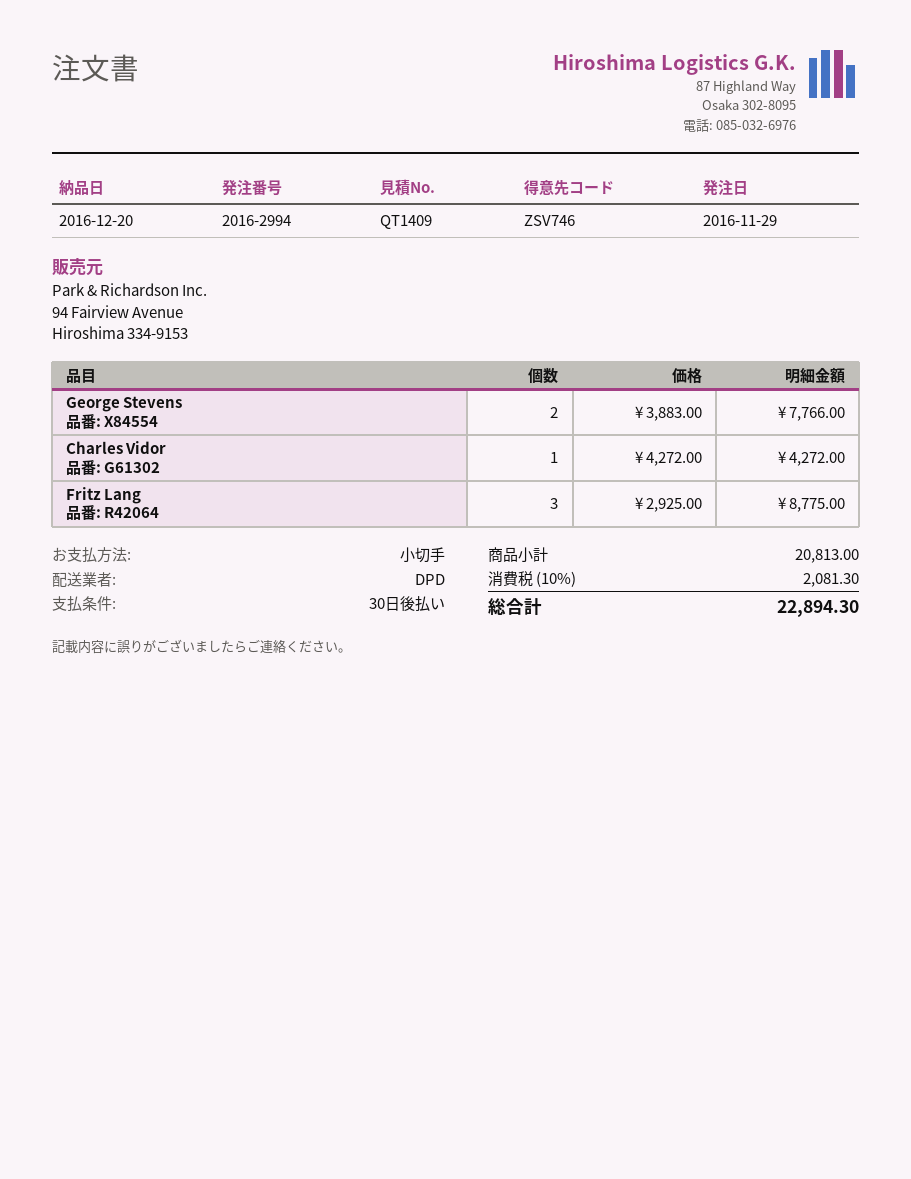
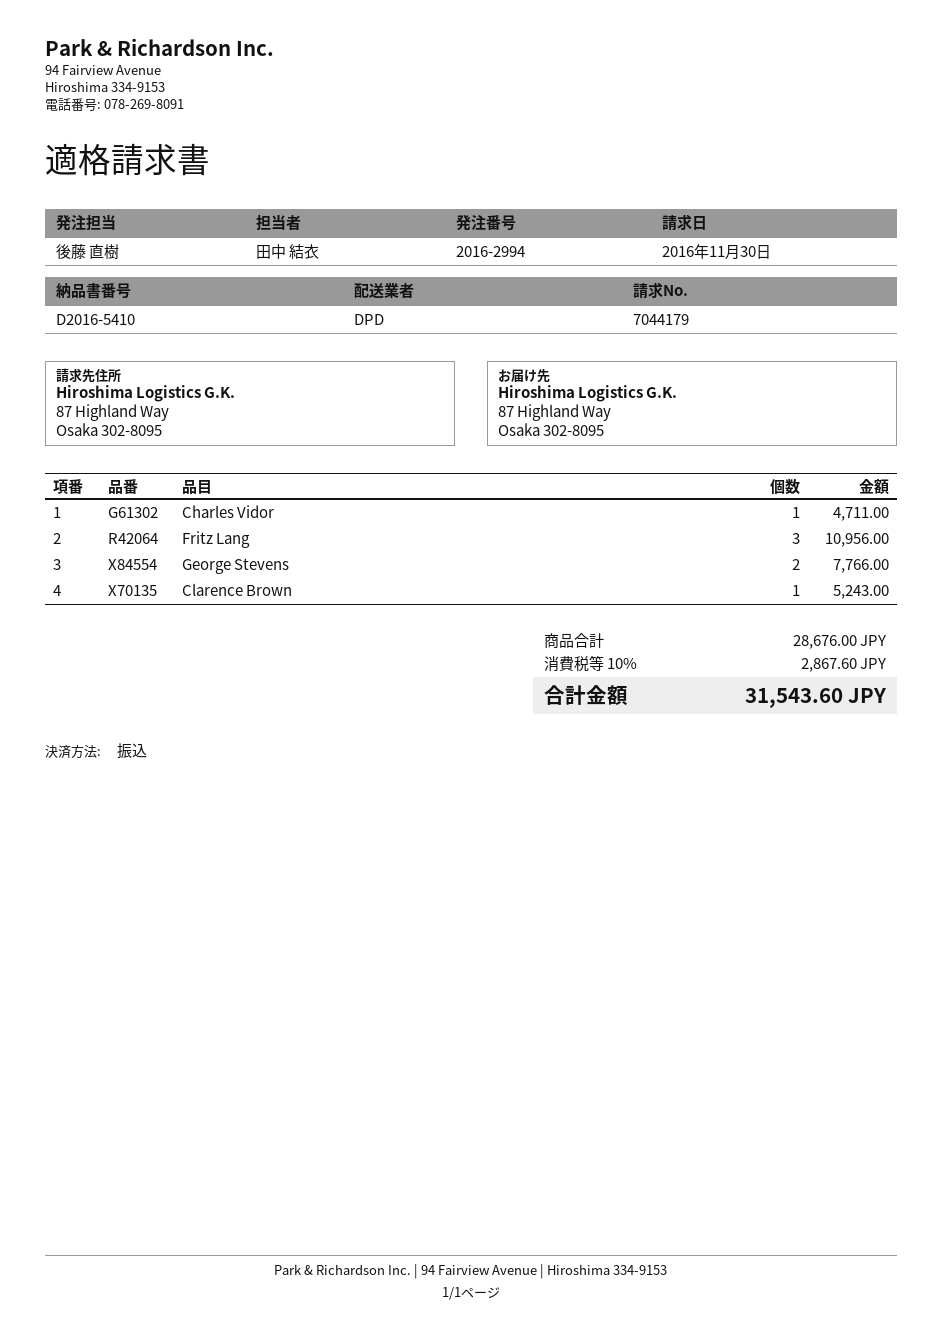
payment method: cheque -> bank transfer
Charles Vidor: 1 for 4272.00 -> 1 for 4711.00
Fritz Lang: 3 for 8775.00 -> 3 for 10956.00
Clarence Brown: none -> 1 for 5243.00
subtotal: 20813.00 -> 28676.00
tax: 10% = 2081.30 -> 10% = 2867.60
total: 22894.30 -> 31543.60

